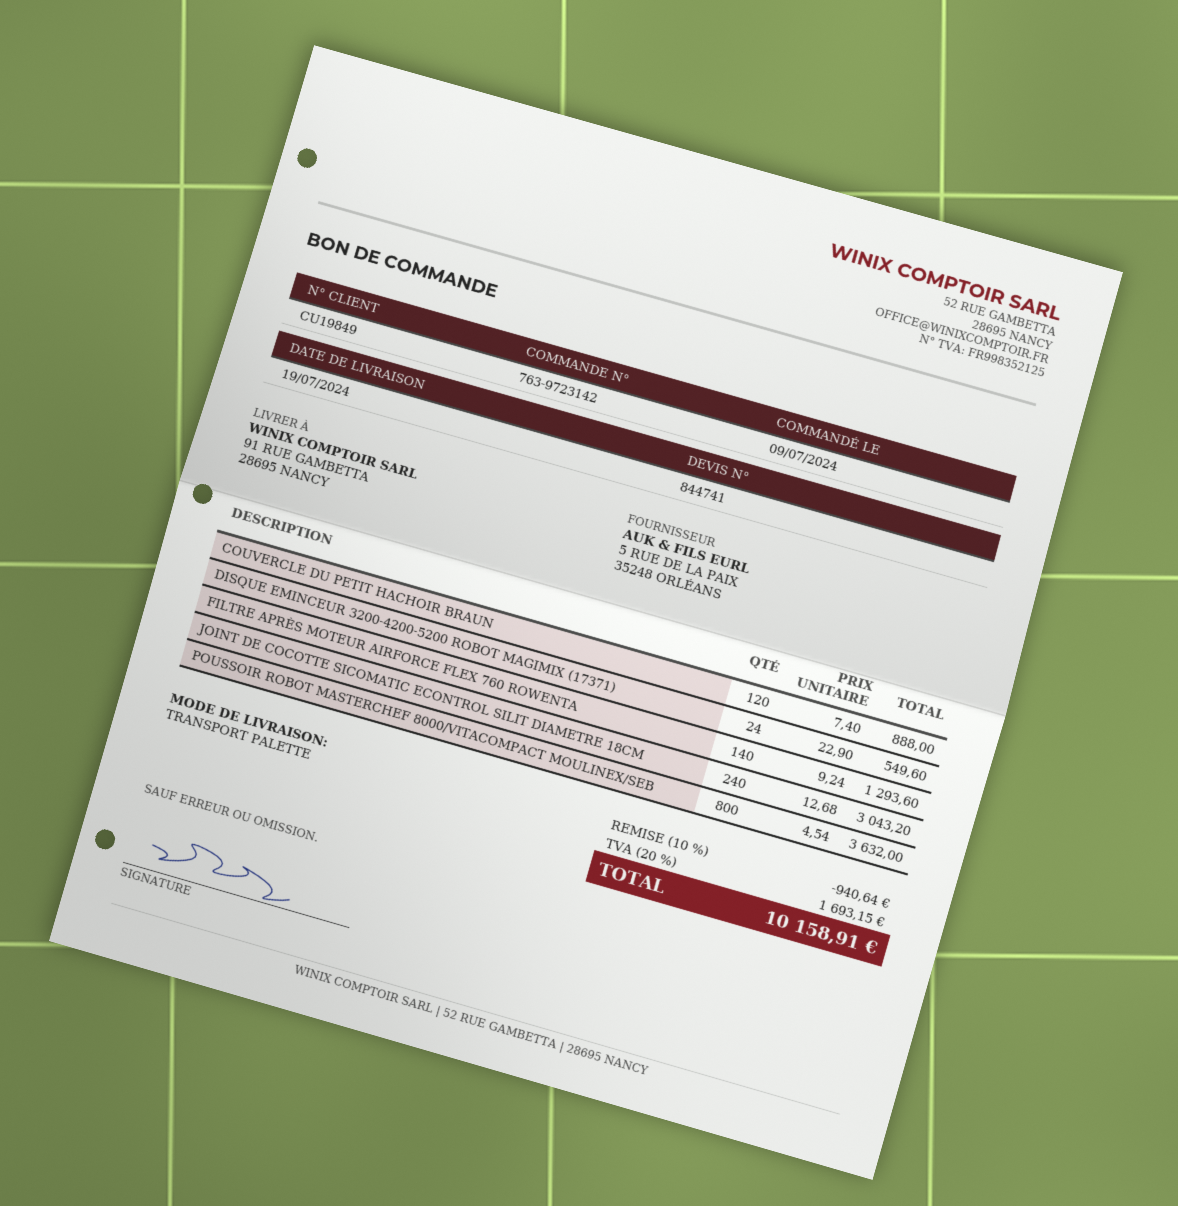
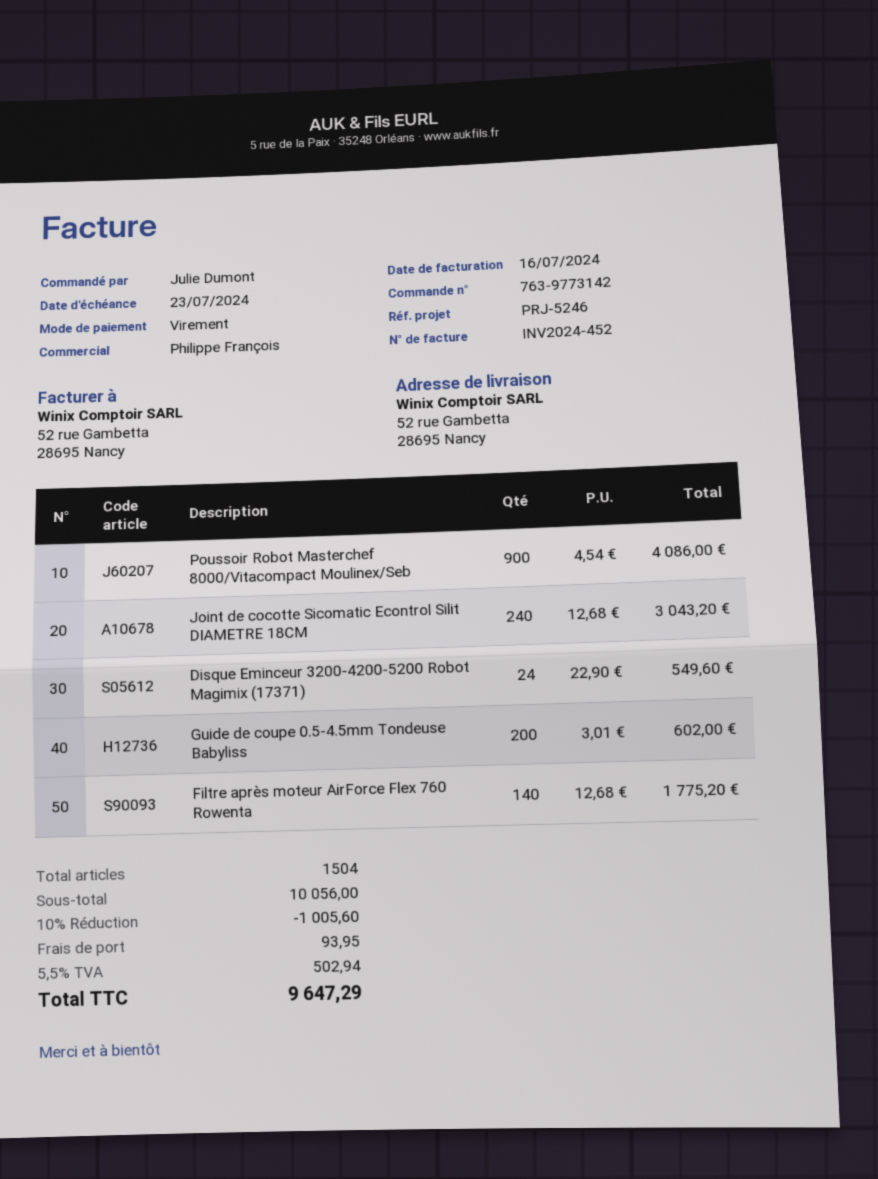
order number: 763-9723142 -> 763-9773142
ship to: 91 RUE GAMBETTA, 28695 NANCY -> 52 rue Gambetta, 28695 Nancy
COUVERCLE DU PETIT HACHOIR BRAUN: 120 x 7.40 = 888.00 -> none
FILTRE APRÈS MOTEUR AIRFORCE FLEX 760 ROWENTA: 140 x 9.24 = 1293.60 -> 140 x 12.68 = 1775.20
POUSSOIR ROBOT MASTERCHEF 8000/VITACOMPACT MOULINEX/SEB: 800 x 4.54 = 3632.00 -> 900 x 4.54 = 4086.00
Guide de coupe 0.5-4.5mm Tondeuse Babyliss: none -> 200 x 3.01 = 602.00
discount: 10% = 940.64 -> 10% = 1005.60
shipping: none -> 93.95
tax: 20% = 1693.15 -> 5.5% = 502.94
total: 10158.91 -> 9647.29

